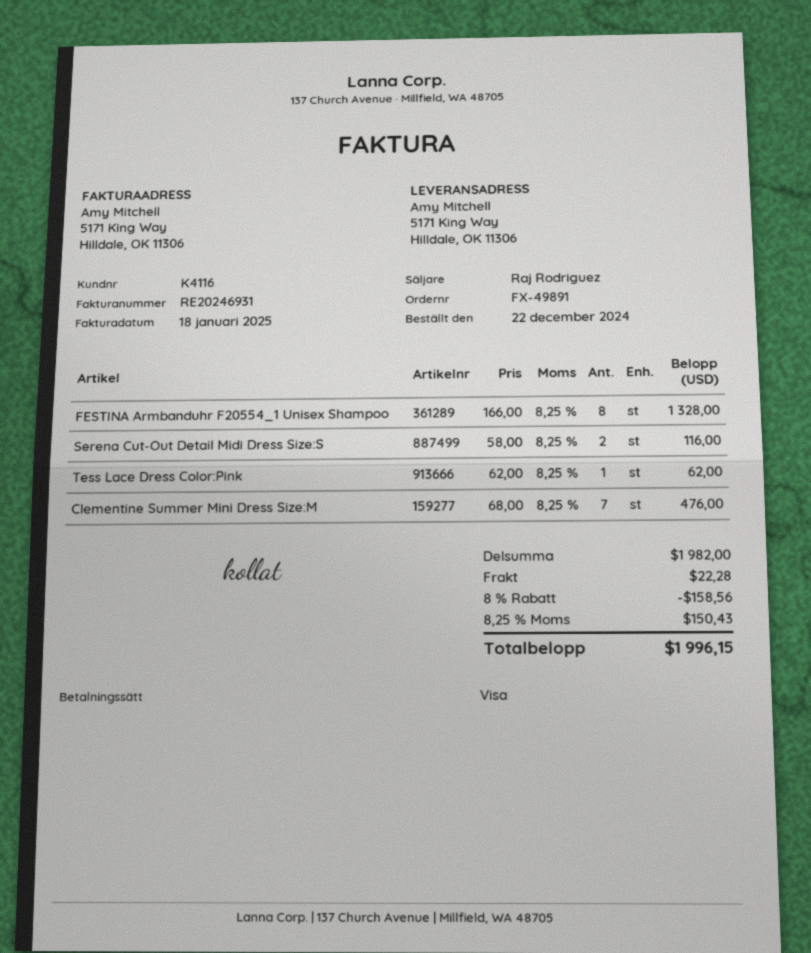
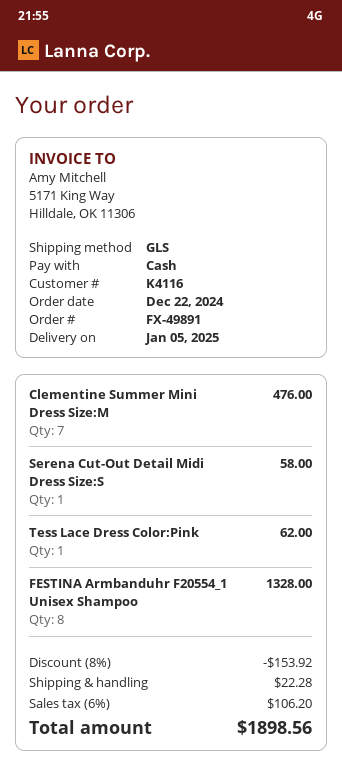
payment method: Visa -> cash
Serena Cut-Out Detail Midi Dress Size:S: 2 for 116.00 -> 1 for 58.00
discount: 8% = 158.56 -> 8% = 153.92
tax: 8.25% = 150.43 -> 6% = 106.20
total: 1996.15 -> 1898.56

